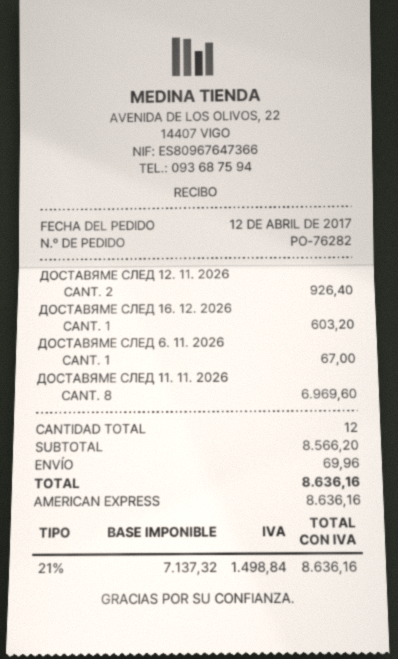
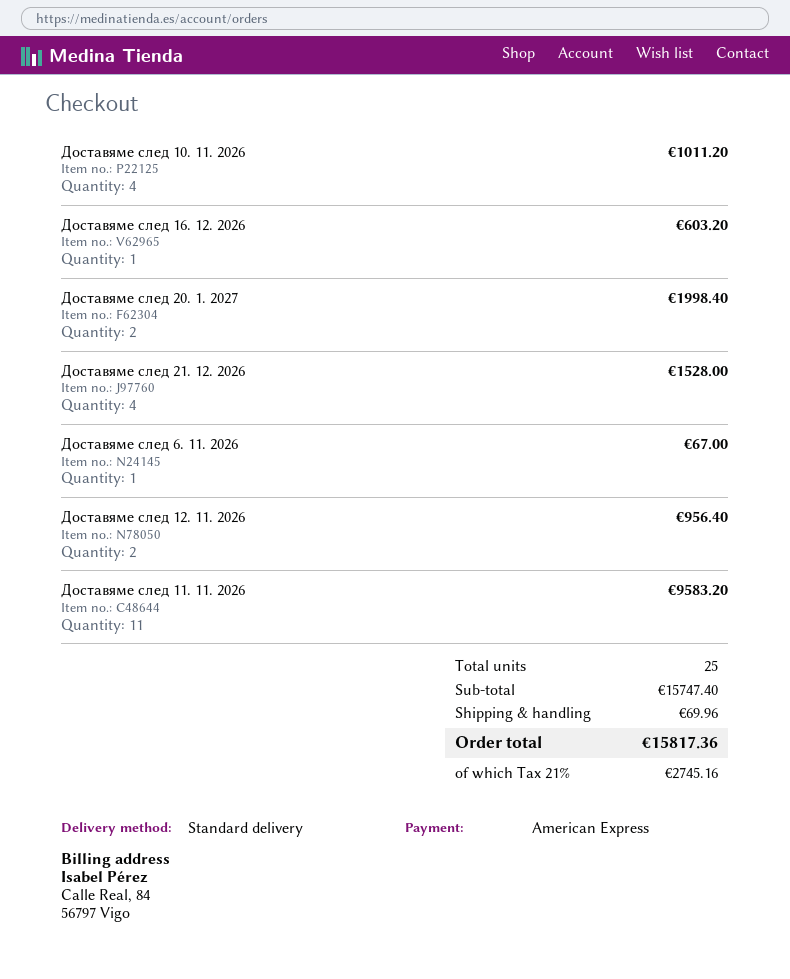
ДОСТАВЯМЕ СЛЕД 12. 11. 2026: 2 for 926.40 -> 2 for 956.40
ДОСТАВЯМЕ СЛЕД 11. 11. 2026: 8 for 6969.60 -> 11 for 9583.20
Доставяме след 10. 11. 2026: none -> 4 for 1011.20
Доставяме след 20. 1. 2027: none -> 2 for 1998.40
Доставяме след 21. 12. 2026: none -> 4 for 1528.00
total quantity: 12 -> 25
subtotal: 8566.20 -> 15747.40
tax: 21% = 1498.84 -> 21% = 2745.16
total: 8636.16 -> 15817.36

